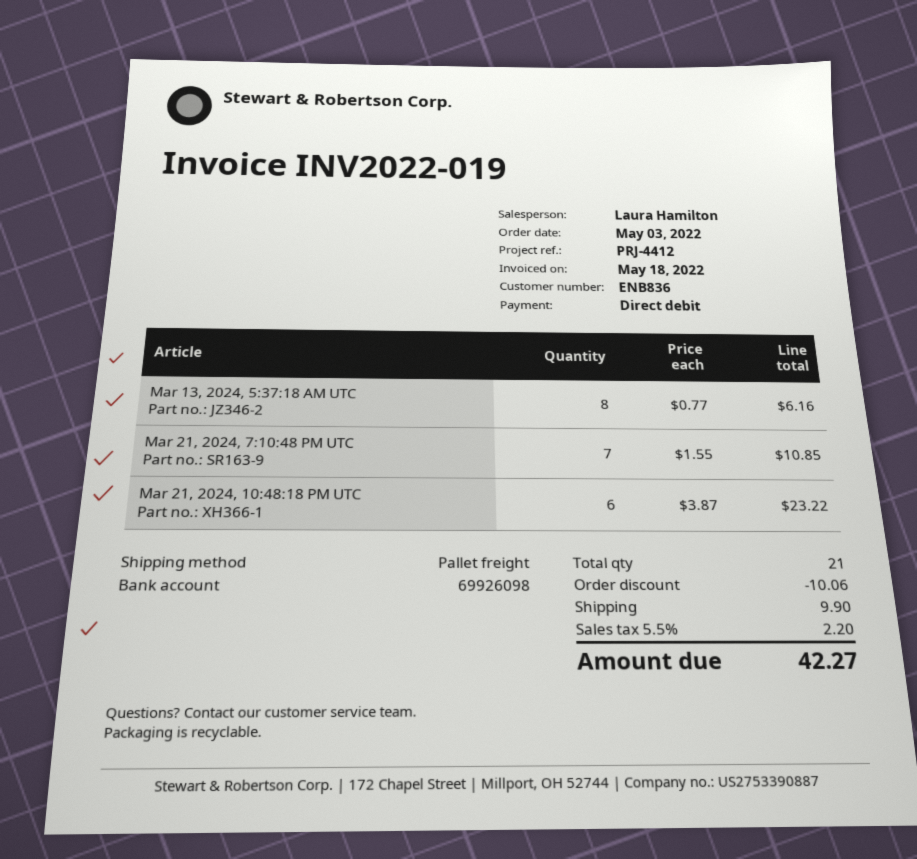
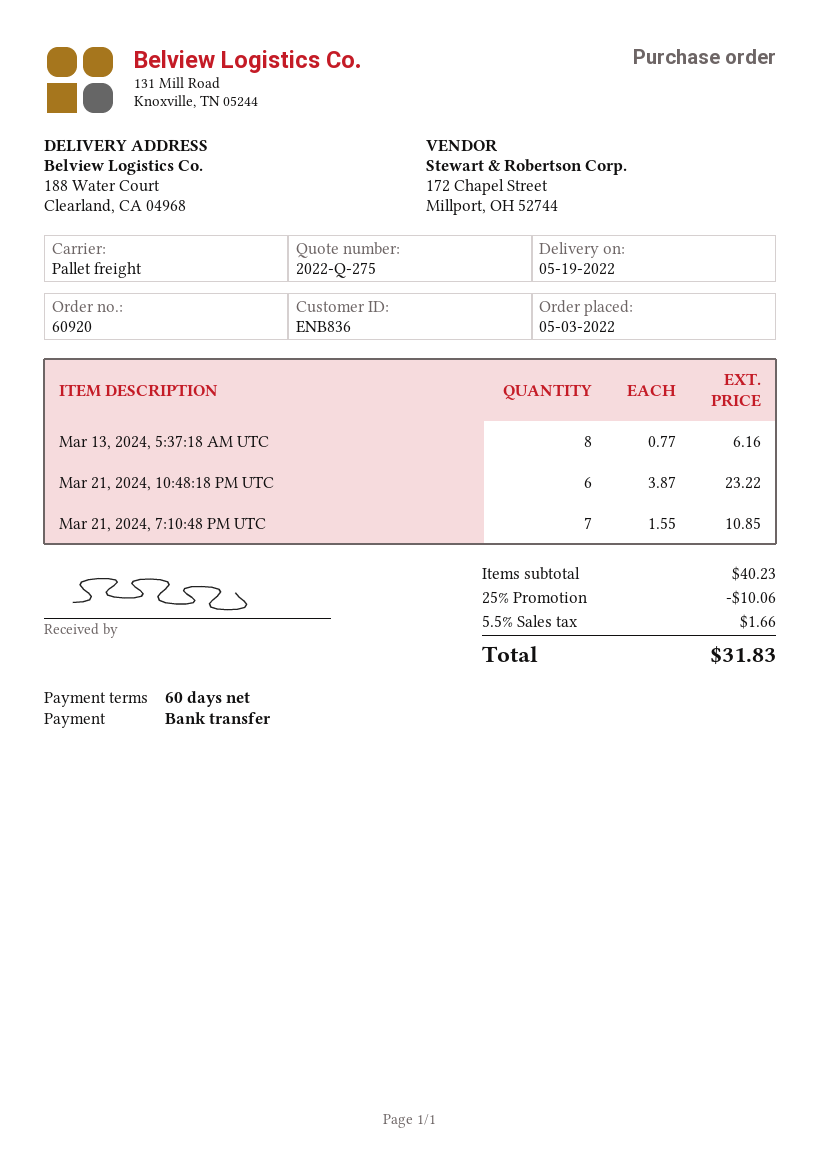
payment method: direct debit -> bank transfer
shipping: 9.90 -> none
tax: 5.5% = 2.20 -> 5.5% = 1.66
total: 42.27 -> 31.83

